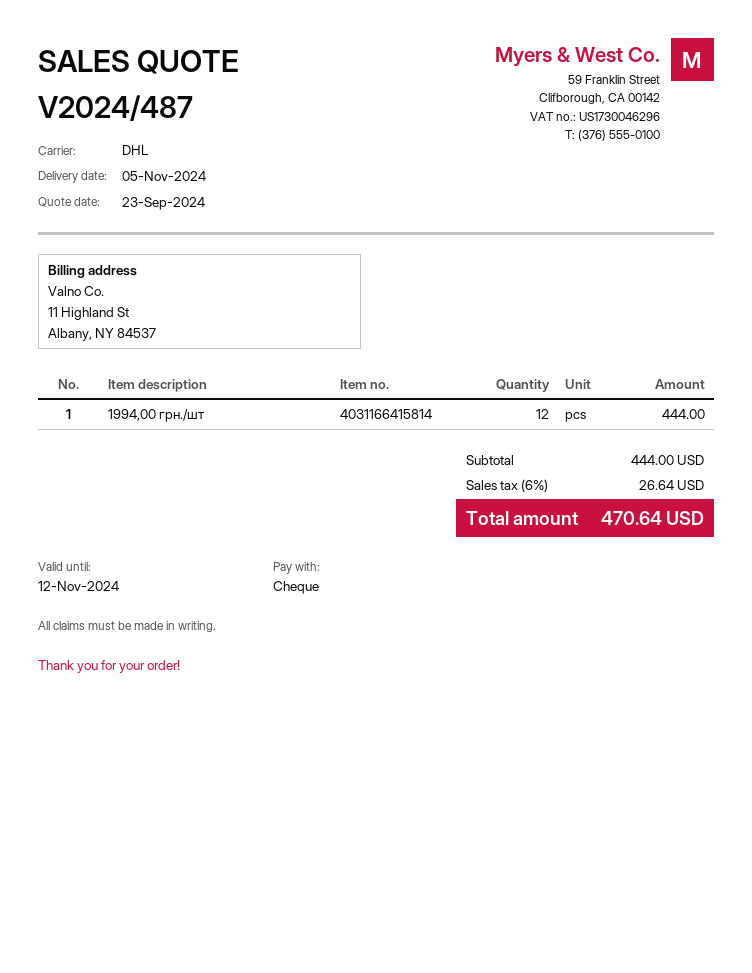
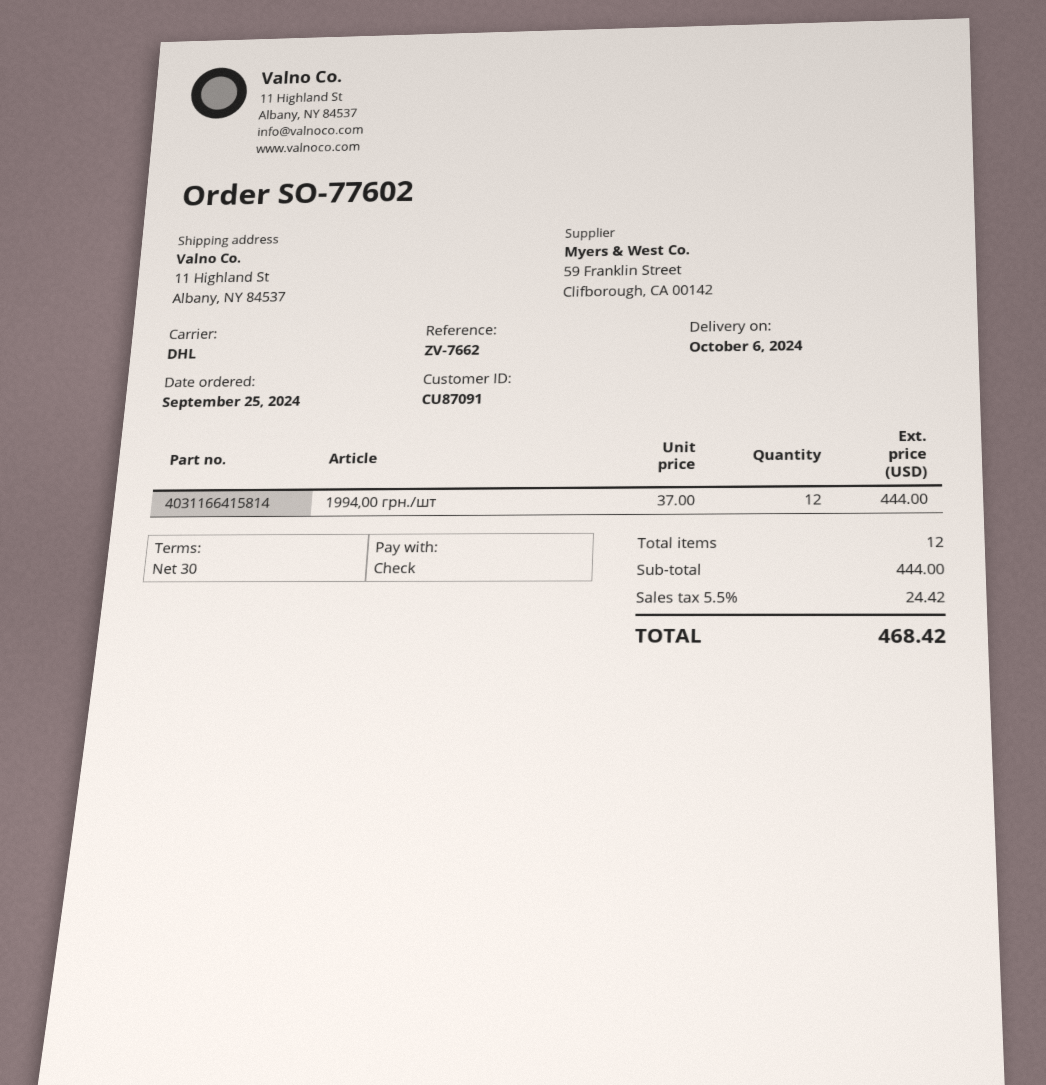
delivery date: 2024-11-05 -> 2024-10-06
tax: 6% = 26.64 -> 5.5% = 24.42
total: 470.64 -> 468.42

